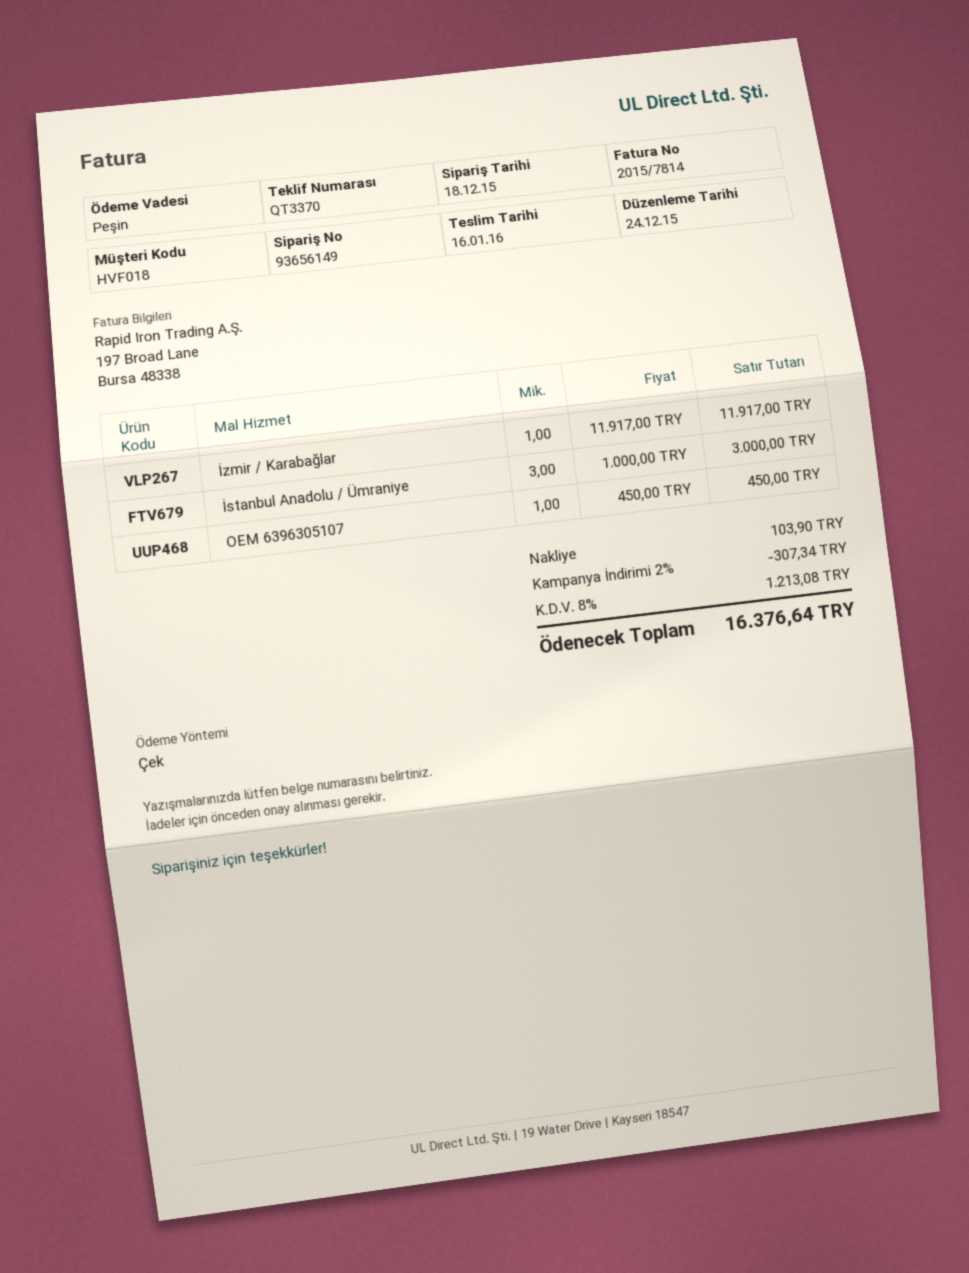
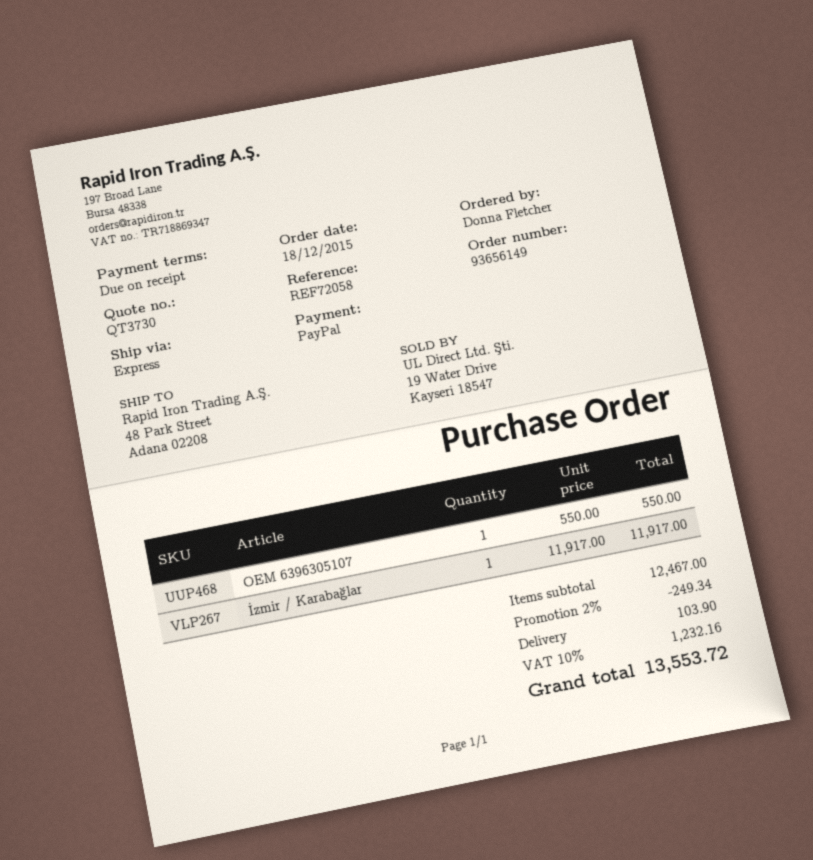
quote number: QT3370 -> QT3730
payment method: cheque -> PayPal
İstanbul Anadolu / Ümraniye: 3 x 1000.00 = 3000.00 -> none
OEM 6396305107: 1 x 450.00 = 450.00 -> 1 x 550.00 = 550.00
discount: 2% = 307.34 -> 2% = 249.34
tax: 8% = 1213.08 -> 10% = 1232.16
total: 16376.64 -> 13553.72

